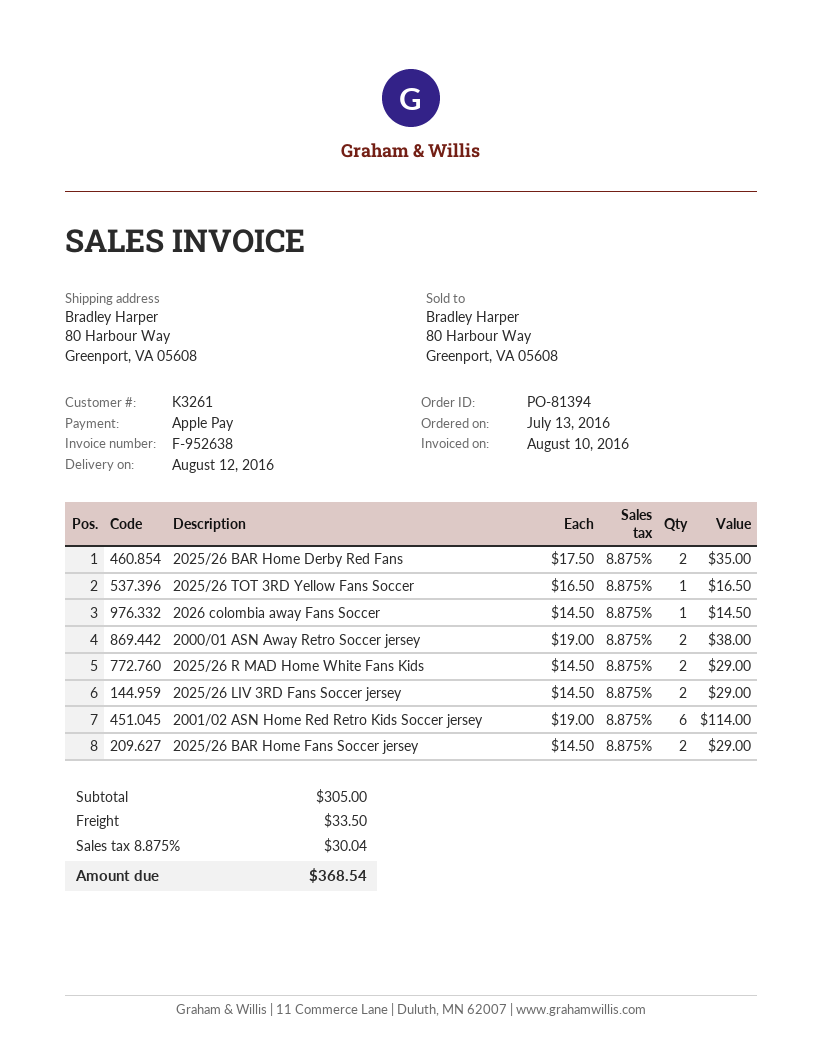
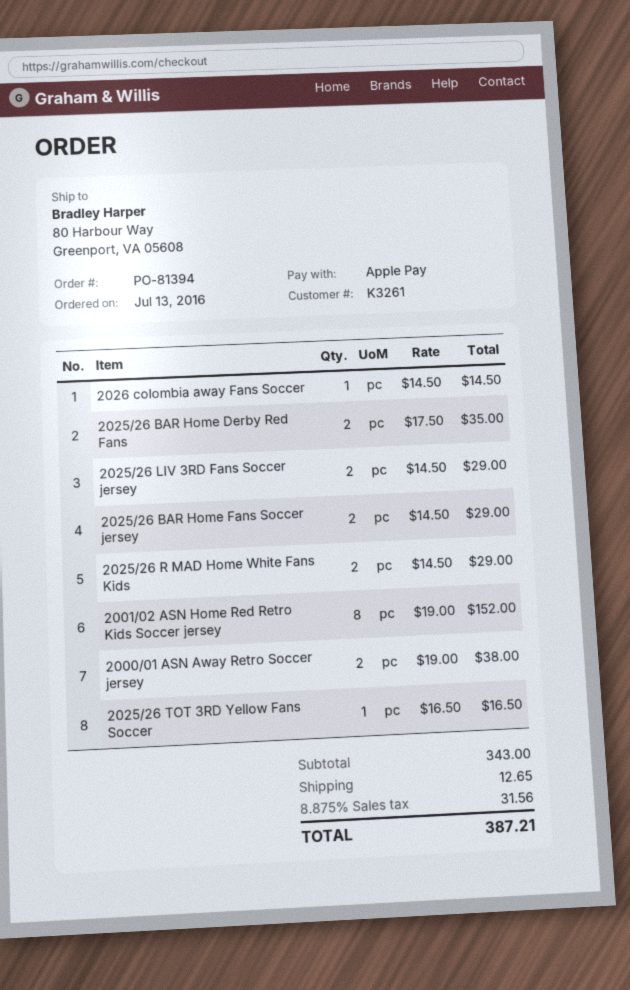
2001/02 ASN Home Red Retro Kids Soccer jersey: 6 x 19.00 = 114.00 -> 8 x 19.00 = 152.00
subtotal: 305.00 -> 343.00
shipping: 33.50 -> 12.65
tax: 8.875% = 30.04 -> 8.875% = 31.56
total: 368.54 -> 387.21

